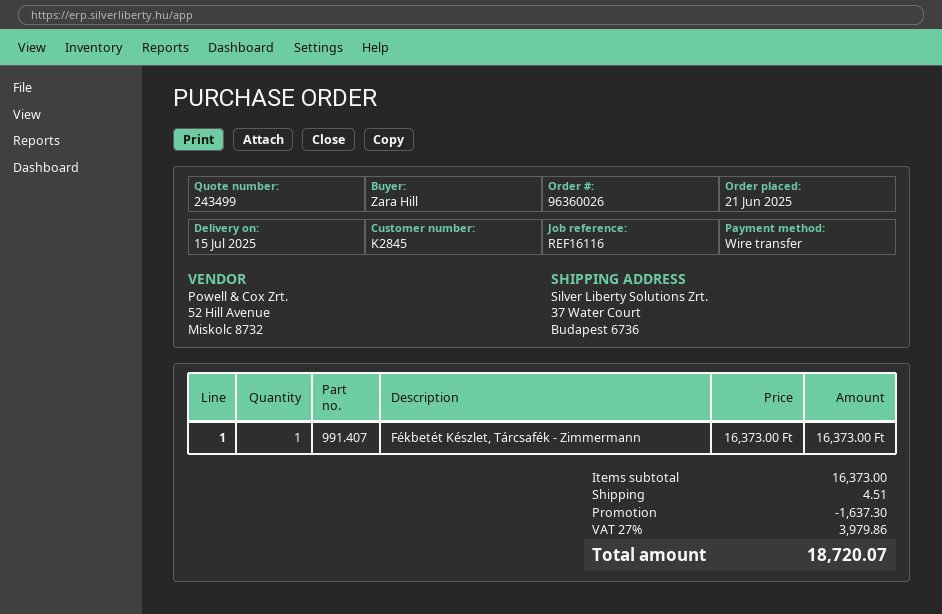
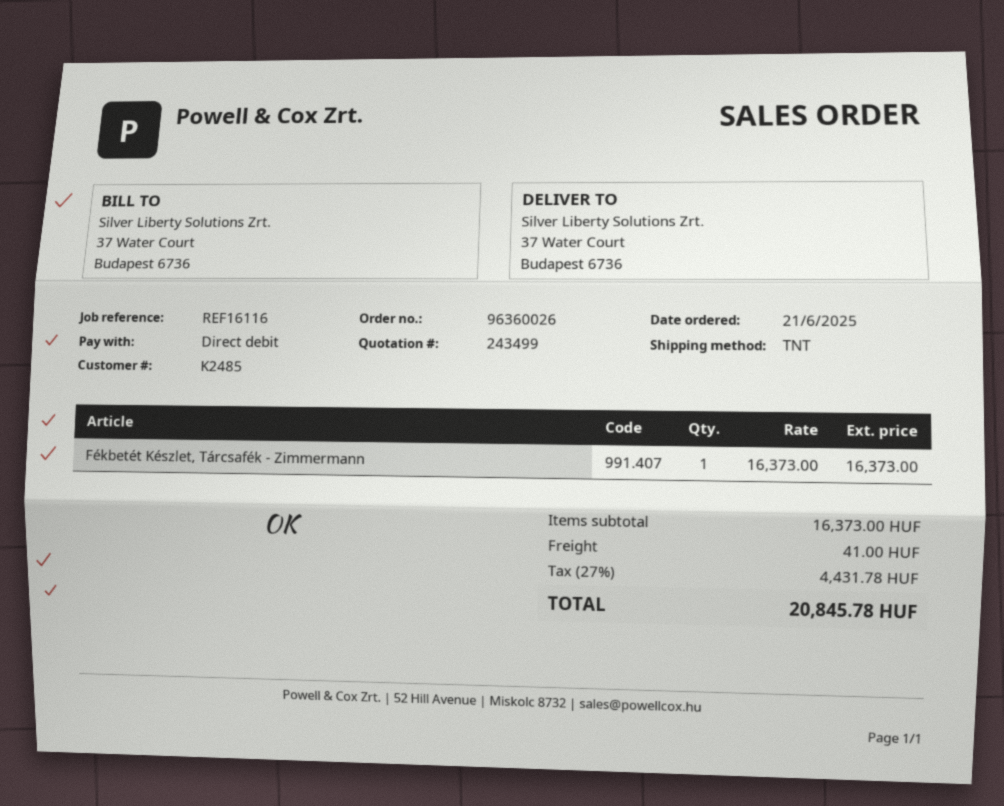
customer number: K2845 -> K2485
payment method: bank transfer -> direct debit
discount: 1637.30 -> none
shipping: 4.51 -> 41.00
tax: 27% = 3979.86 -> 27% = 4431.78
total: 18720.07 -> 20845.78

